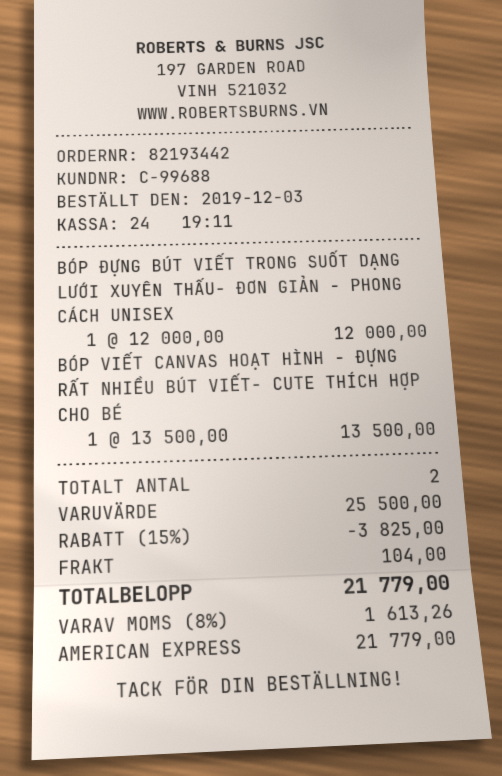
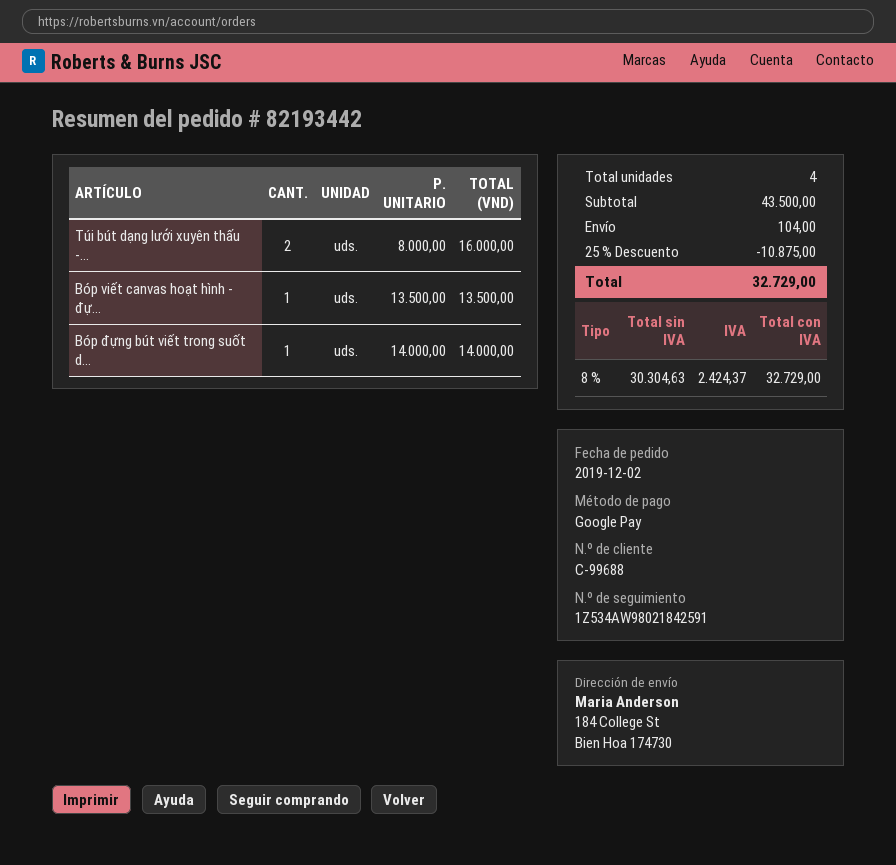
order date: 2019-12-03 -> 2019-12-02
payment method: American Express -> Google Pay
BÓP ĐỰNG BÚT VIẾT TRONG SUỐT DẠNG LƯỚI XUYÊN THẤU- ĐƠN GIẢN - PHONG CÁCH UNISEX: 1 x 12000.00 = 12000.00 -> 1 x 14000.00 = 14000.00
Túi bút dạng lưới xuyên thấu -...: none -> 2 x 8000.00 = 16000.00
total quantity: 2 -> 4
subtotal: 25500.00 -> 43500.00
discount: 15% = 3825.00 -> 25% = 10875.00
tax: 8% = 1613.26 -> 8% = 2424.37
total: 21779.00 -> 32729.00

